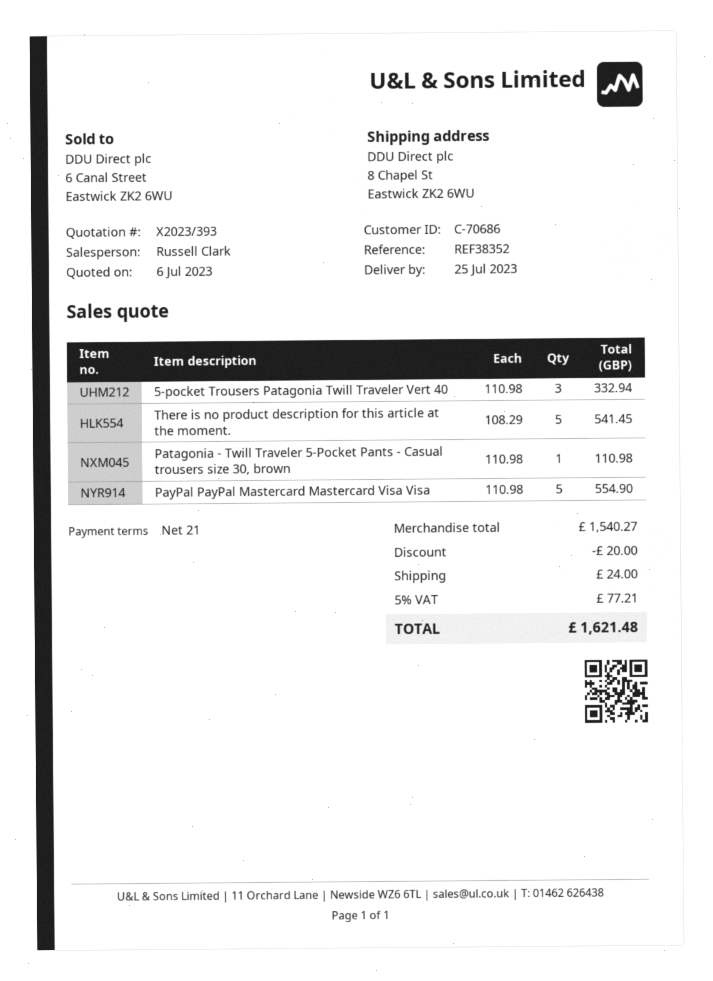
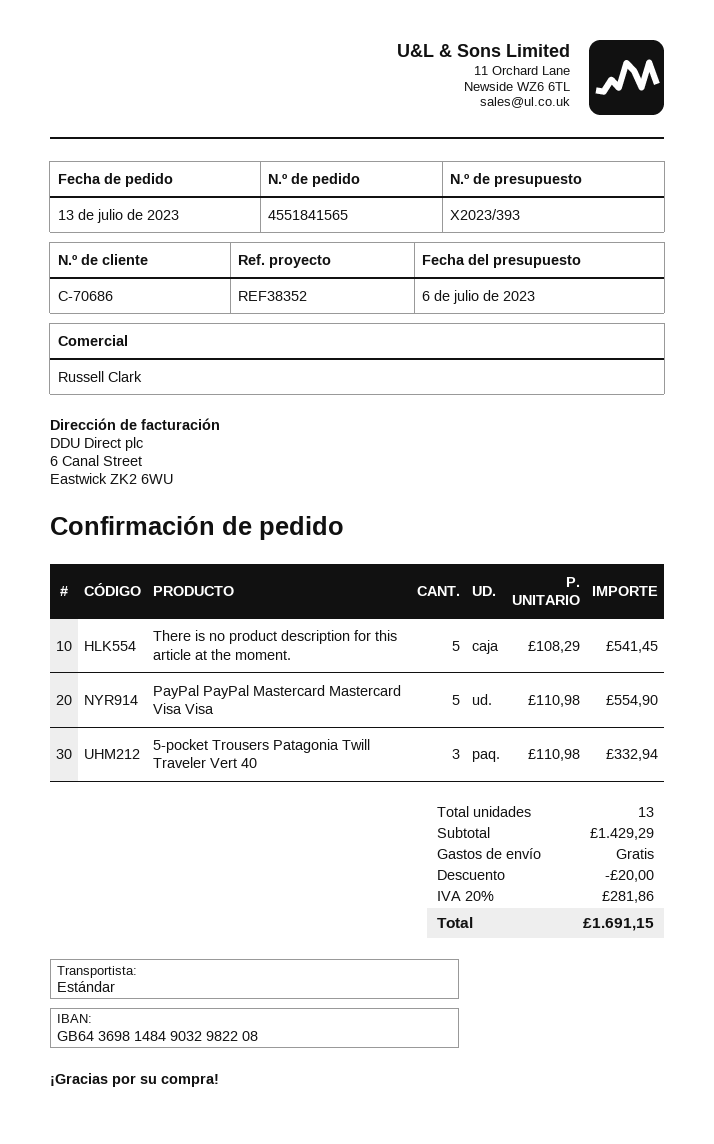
Patagonia - Twill Traveler 5-Pocket Pants - Casual trousers size 30, brown: 1 x 110.98 = 110.98 -> none
subtotal: 1540.27 -> 1429.29
shipping: 24.00 -> 0.00
tax: 5% = 77.21 -> 20% = 281.86
total: 1621.48 -> 1691.15

